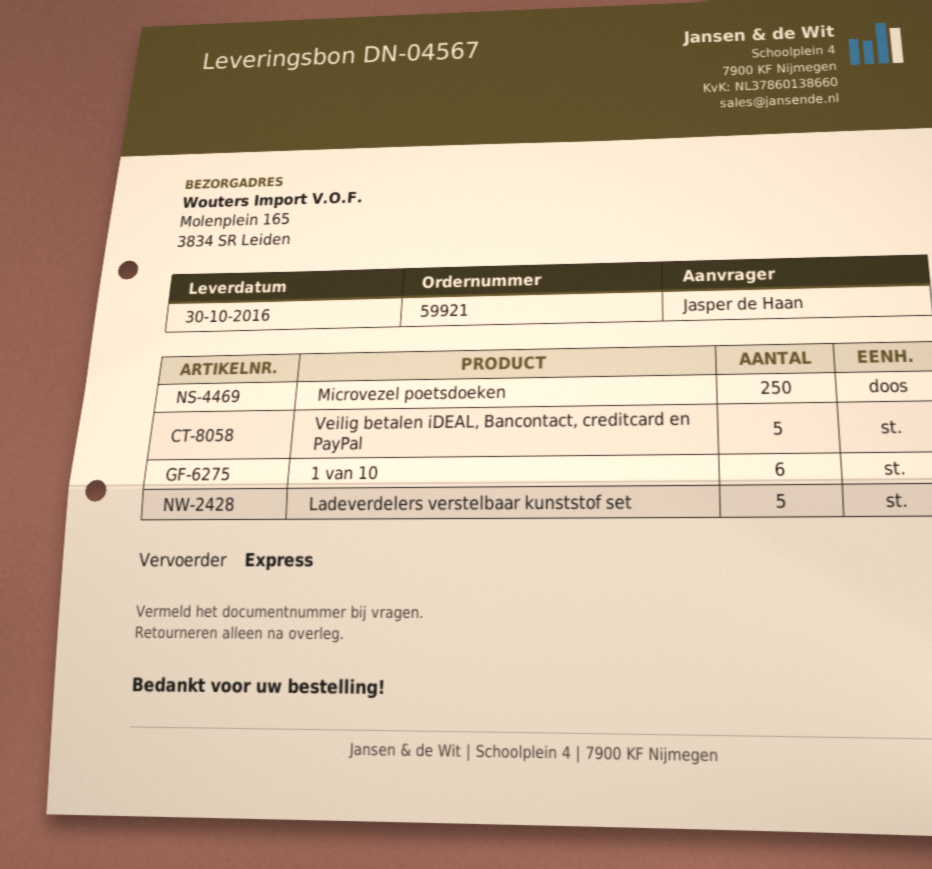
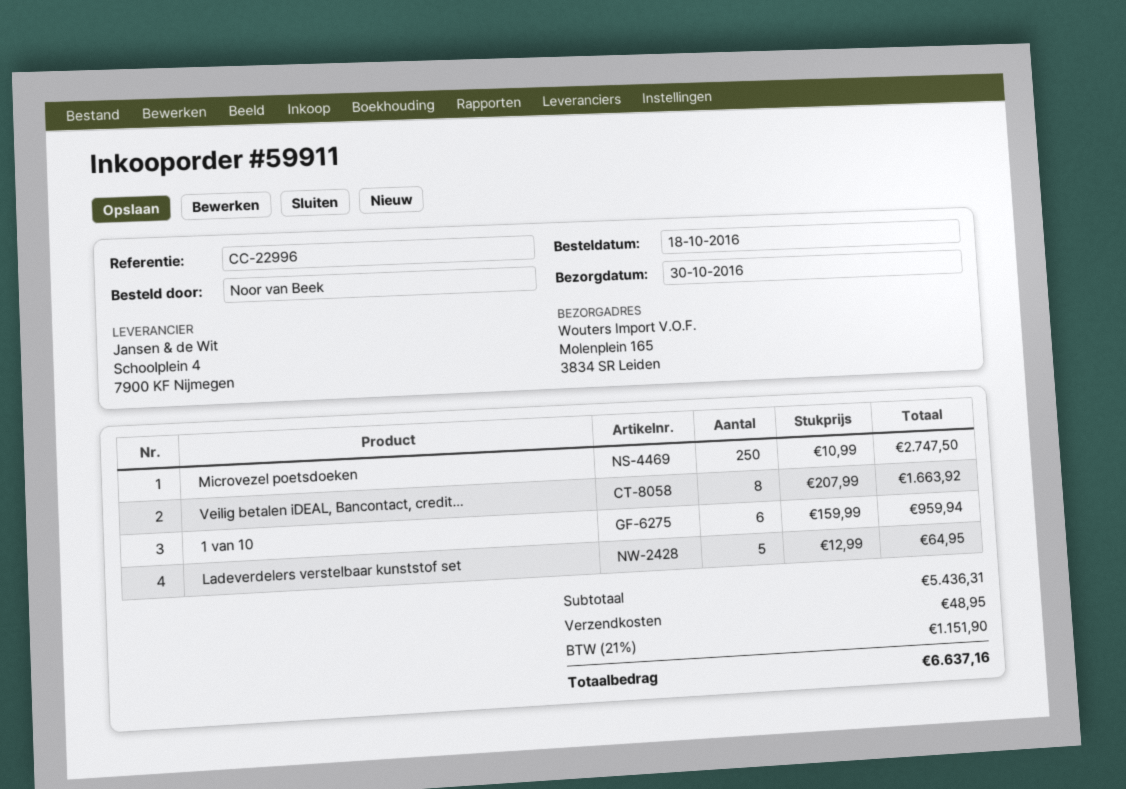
order number: 59921 -> 59911
ordered by: Jasper de Haan -> Noor van Beek
Veilig betalen iDEAL, Bancontact, creditcard en PayPal: 5 -> 8

